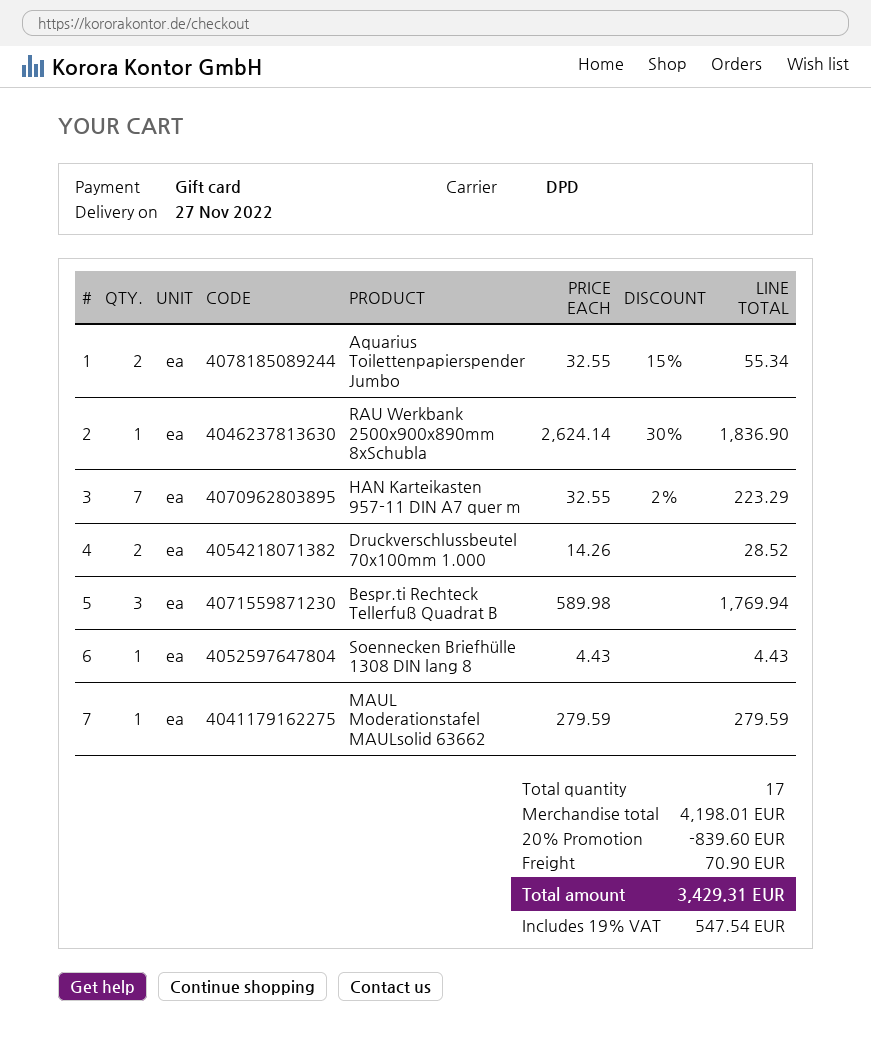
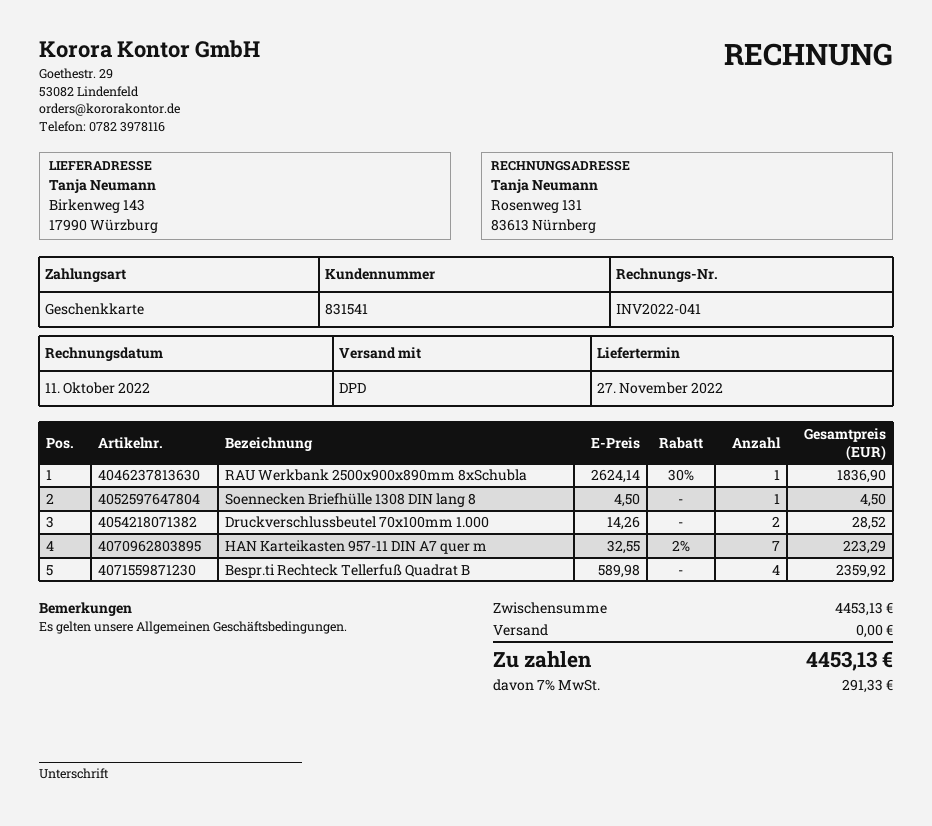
Aquarius Toilettenpapierspender Jumbo: 2 x 32.55 - 15% = 55.34 -> none
Bespr.ti Rechteck Tellerfuß Quadrat B: 3 x 589.98 = 1769.94 -> 4 x 589.98 = 2359.92
Soennecken Briefhülle 1308 DIN lang 8: 1 x 4.43 = 4.43 -> 1 x 4.50 = 4.50
MAUL Moderationstafel MAULsolid 63662: 1 x 279.59 = 279.59 -> none
subtotal: 4198.01 -> 4453.13
discount: 20% = 839.60 -> none
shipping: 70.90 -> 0.00
tax: 19% = 547.54 -> 7% = 291.33
total: 3429.31 -> 4453.13

